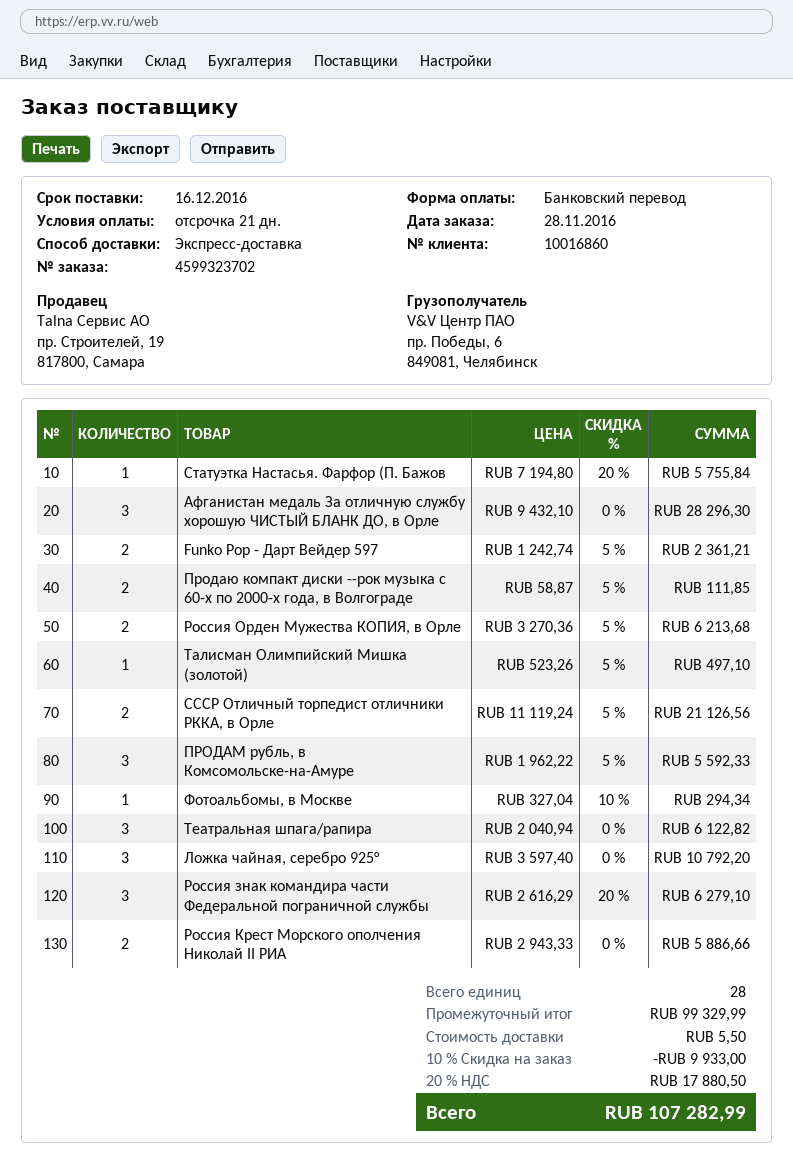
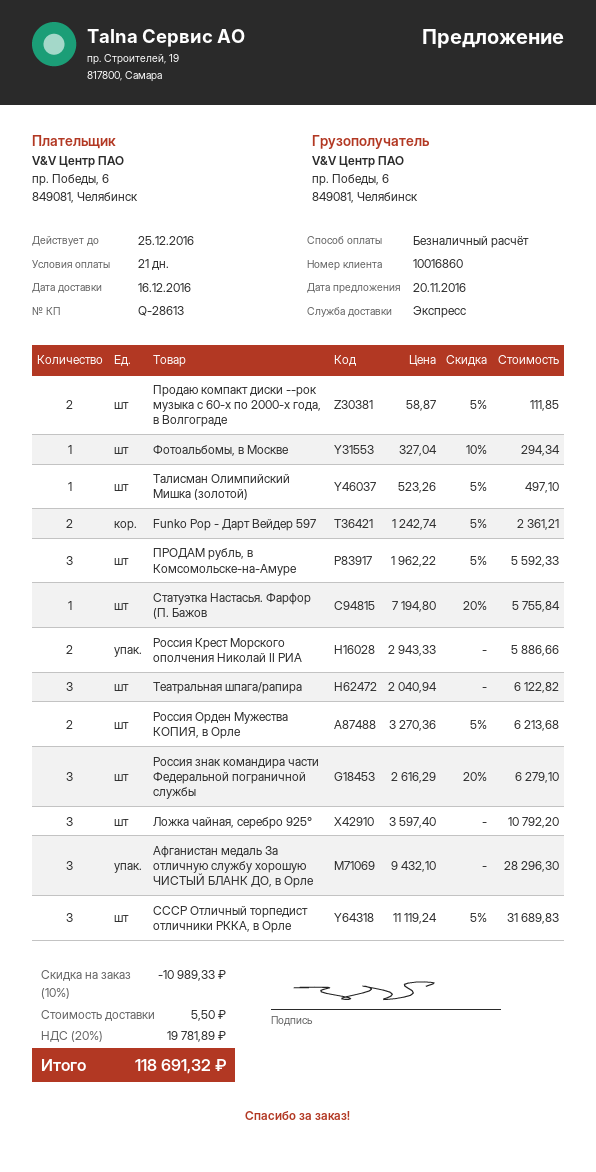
СССР Отличный торпедист отличники РККА, в Орле: 2 x 11119.24 - 5% = 21126.56 -> 3 x 11119.24 - 5% = 31689.83
discount: 10% = 9933.00 -> 10% = 10989.33
tax: 20% = 17880.50 -> 20% = 19781.89
total: 107282.99 -> 118691.32

